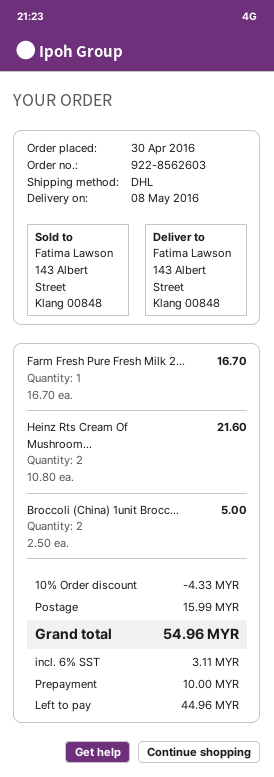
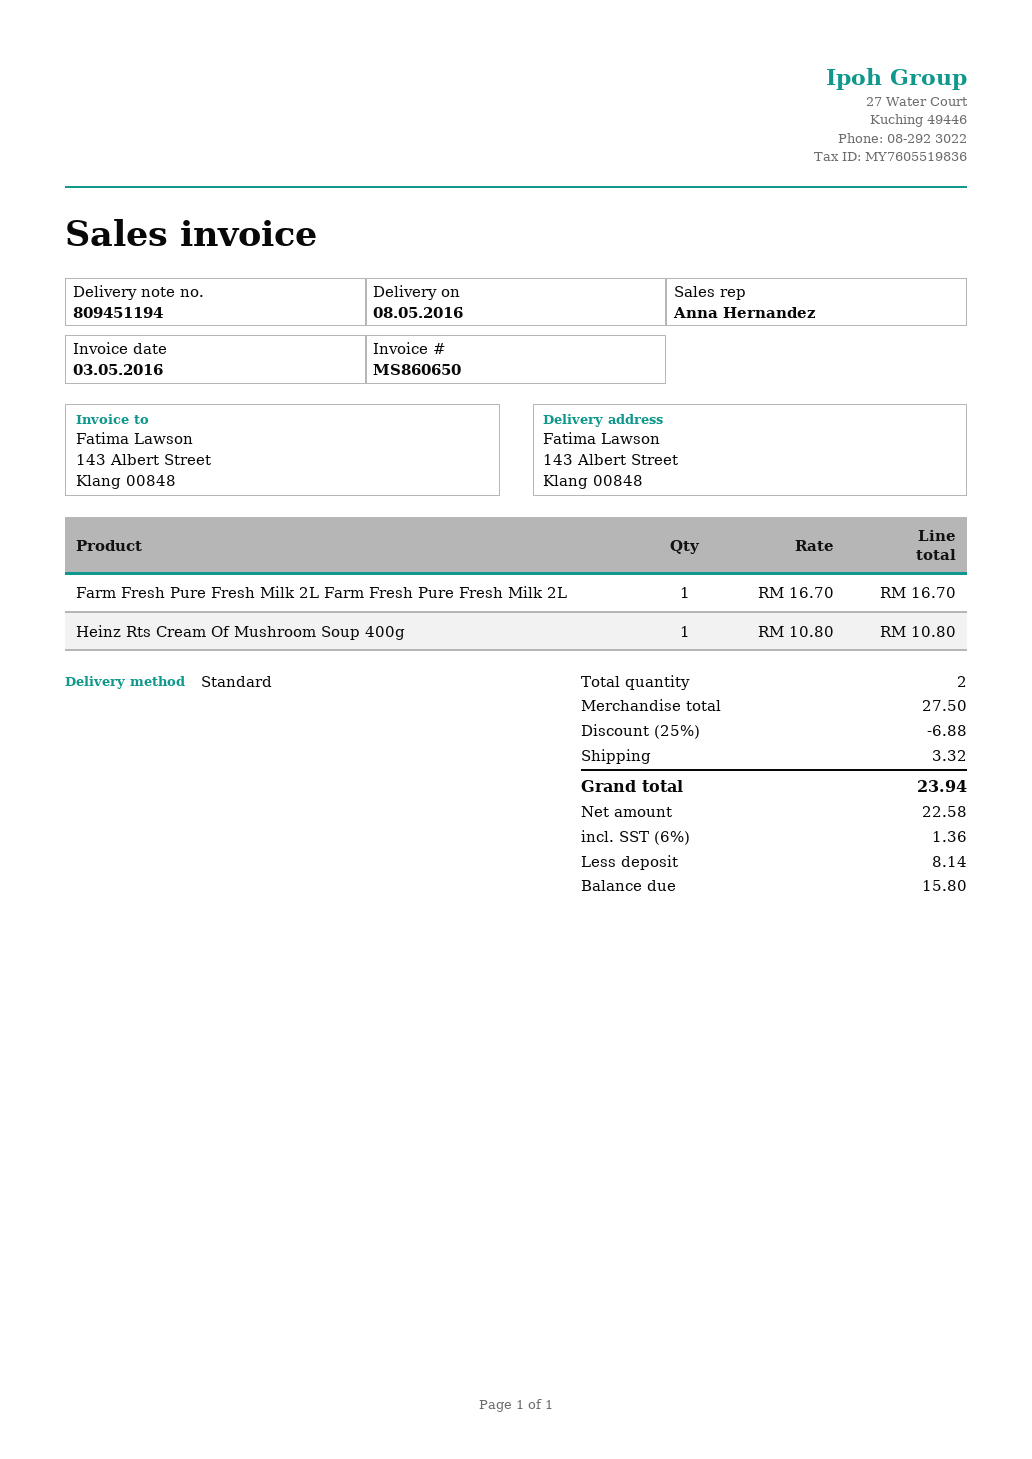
shipping method: DHL -> standard
Heinz Rts Cream Of Mushroom...: 2 x 10.80 = 21.60 -> 1 x 10.80 = 10.80
Broccoli (China) 1unit Brocc...: 2 x 2.50 = 5.00 -> none
discount: 10% = 4.33 -> 25% = 6.88
shipping: 15.99 -> 3.32
tax: 6% = 3.11 -> 6% = 1.36
total: 54.96 -> 23.94
deposit: 10.00 -> 8.14
balance: 44.96 -> 15.80

